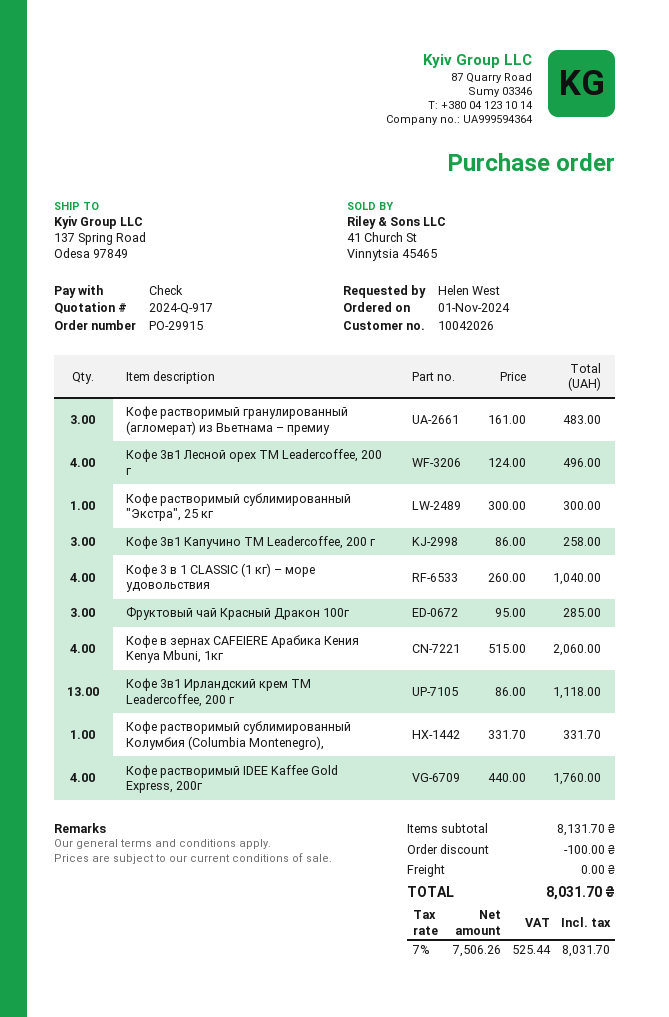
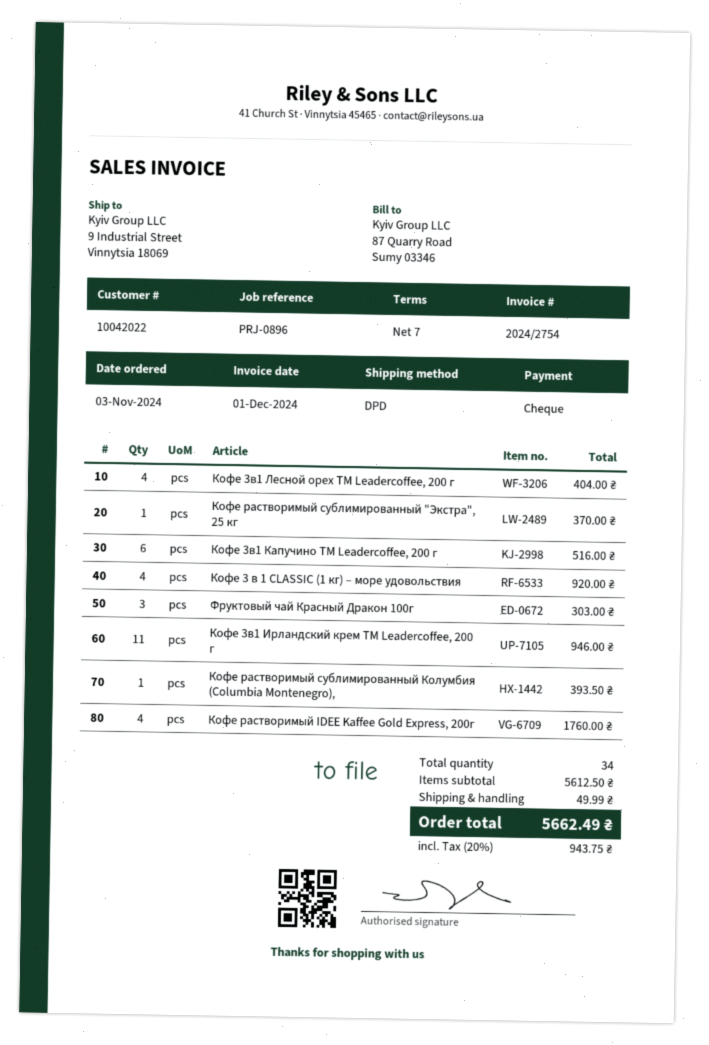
order date: 2024-11-01 -> 2024-11-03
customer number: 10042026 -> 10042022
ship to: 137 Spring Road, Odesa 97849 -> 9 Industrial Street, Vinnytsia 18069
Кофе растворимый гранулированный (агломерат) из Вьетнама – премиу: 3 for 483.00 -> none
Кофе 3в1 Лесной орех TM Leadercoffee, 200 г: 4 for 496.00 -> 4 for 404.00
Кофе растворимый сублимированный "Экстра", 25 кг: 1 for 300.00 -> 1 for 370.00
Кофе 3в1 Капучино TM Leadercoffee, 200 г: 3 for 258.00 -> 6 for 516.00
Кофе 3 в 1 CLASSIC (1 кг) – море удовольствия: 4 for 1040.00 -> 4 for 920.00
Фруктовый чай Красный Дракон 100г: 3 for 285.00 -> 3 for 303.00
Кофе в зернах CAFEIERE Арабика Кения Kenya Mbuni, 1кг: 4 for 2060.00 -> none
Кофе 3в1 Ирландский крем TM Leadercoffee, 200 г: 13 for 1118.00 -> 11 for 946.00
Кофе растворимый сублимированный Колумбия (Columbia Montenegro),: 1 for 331.70 -> 1 for 393.50
subtotal: 8131.70 -> 5612.50
discount: 100.00 -> none
shipping: 0.00 -> 49.99
tax: 7% = 525.44 -> 20% = 943.75
total: 8031.70 -> 5662.49

